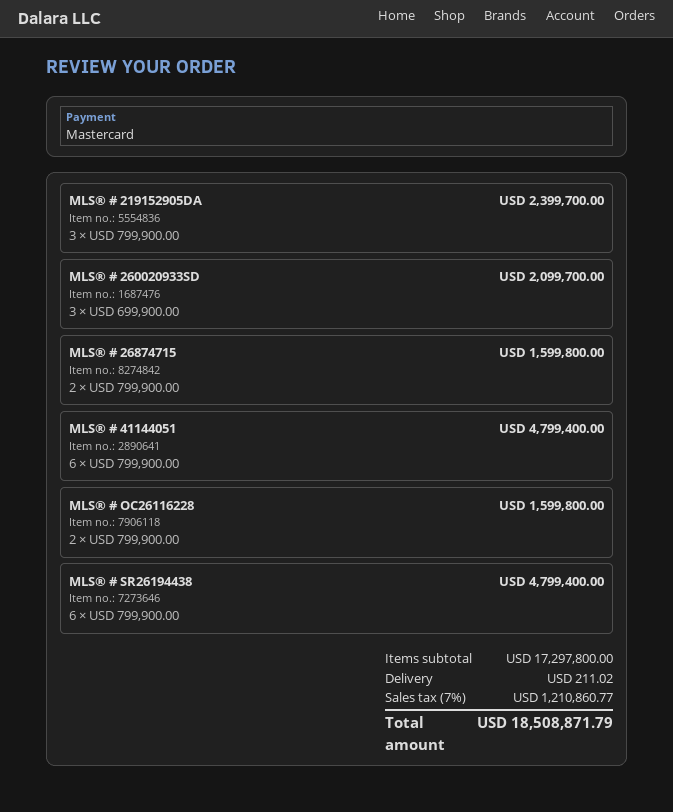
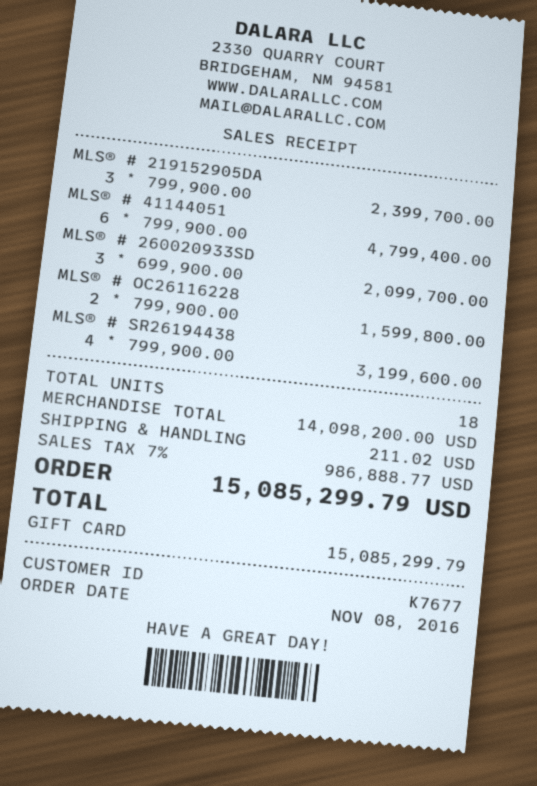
payment method: Mastercard -> gift card
MLS® # 26874715: 2 x 799900.00 = 1599800.00 -> none
MLS® # SR26194438: 6 x 799900.00 = 4799400.00 -> 4 x 799900.00 = 3199600.00
subtotal: 17297800.00 -> 14098200.00
tax: 7% = 1210860.77 -> 7% = 986888.77
total: 18508871.79 -> 15085299.79

